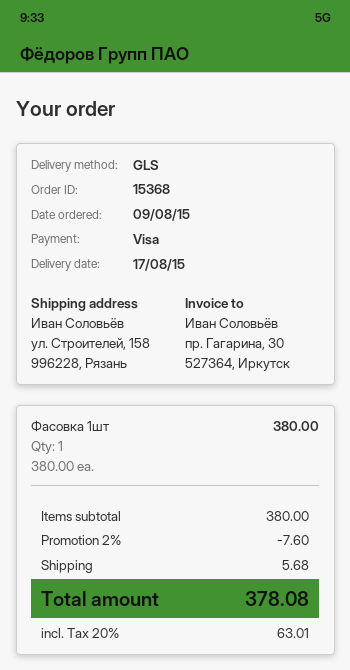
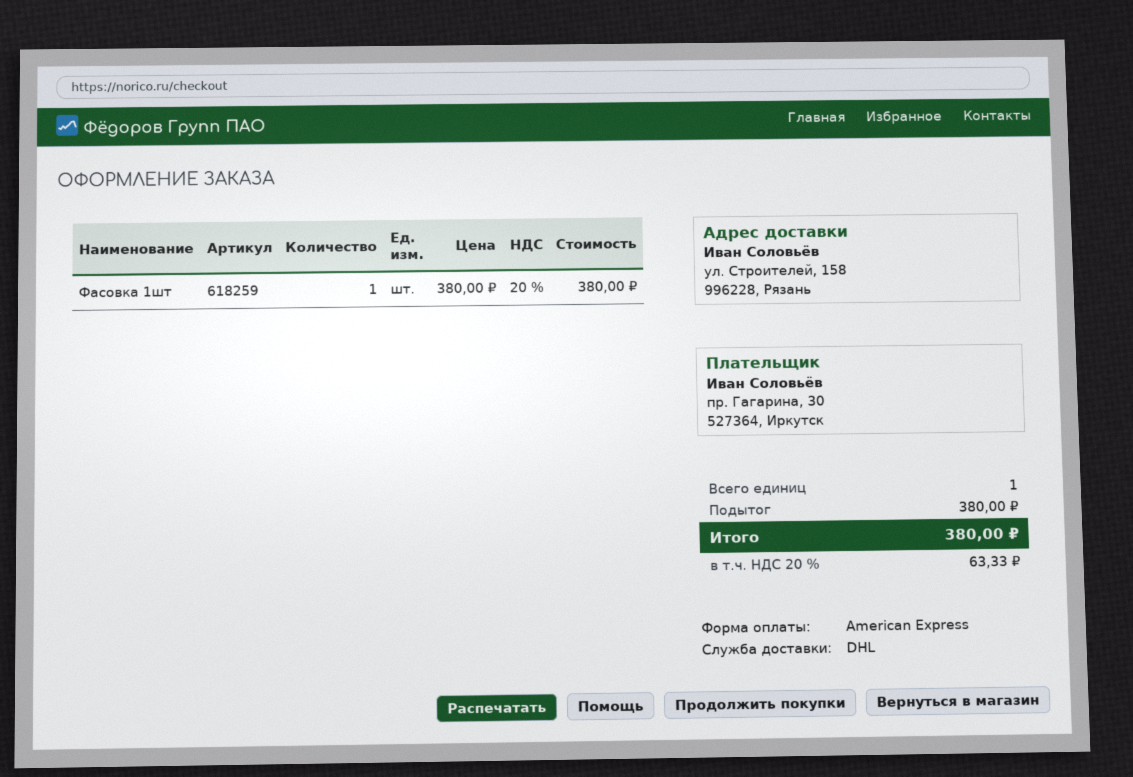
payment method: Visa -> American Express
shipping method: GLS -> DHL
discount: 2% = 7.60 -> none
shipping: 5.68 -> none
tax: 20% = 63.01 -> 20% = 63.33
total: 378.08 -> 380.00

